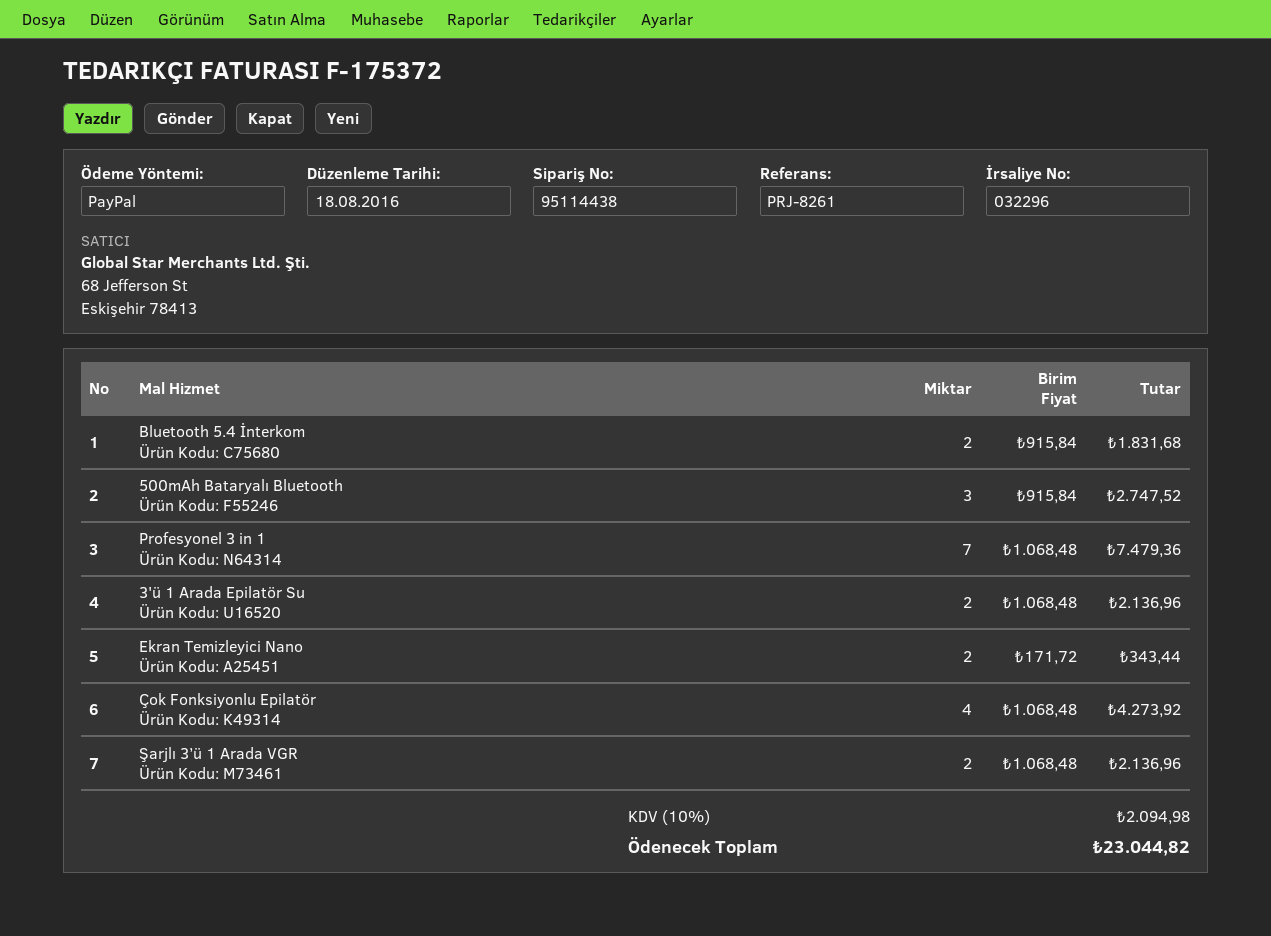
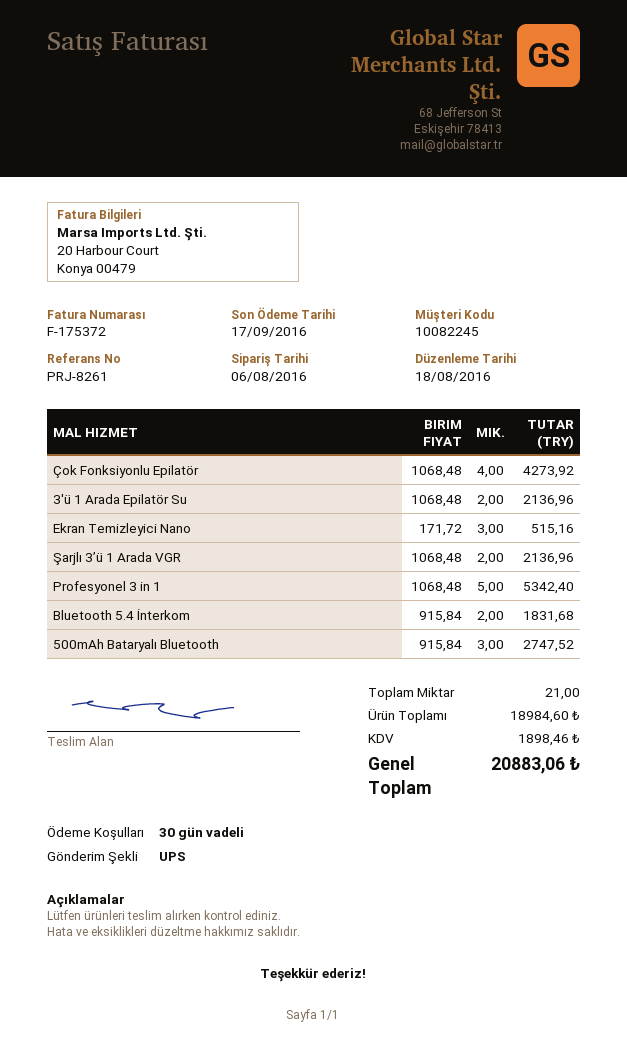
Profesyonel 3 in 1: 7 x 1068.48 = 7479.36 -> 5 x 1068.48 = 5342.40
Ekran Temizleyici Nano: 2 x 171.72 = 343.44 -> 3 x 171.72 = 515.16
tax: 2094.98 -> 1898.46
total: 23044.82 -> 20883.06

